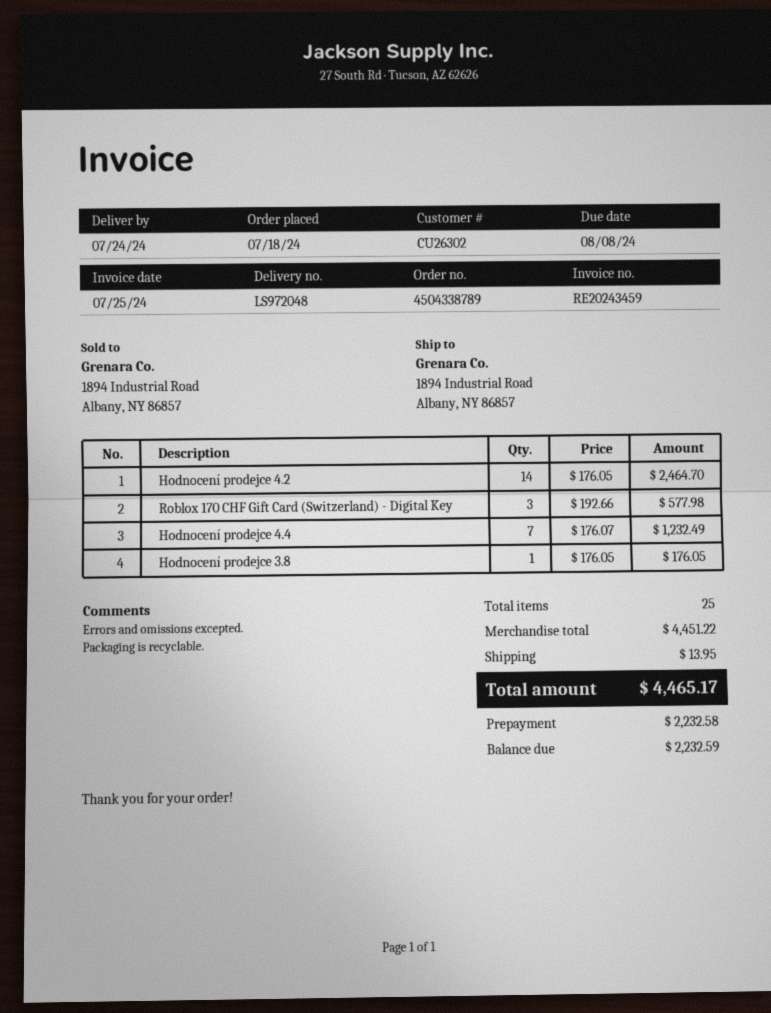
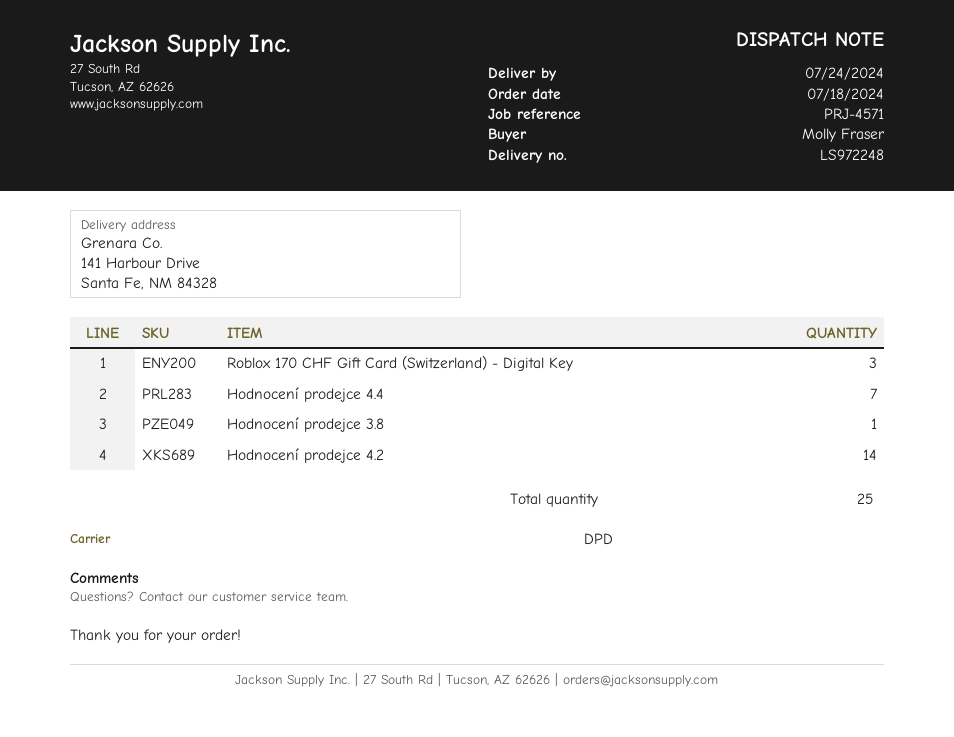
delivery note number: LS972048 -> LS972248
ship to: 1894 Industrial Road, Albany, NY 86857 -> 141 Harbour Drive, Santa Fe, NM 84328

